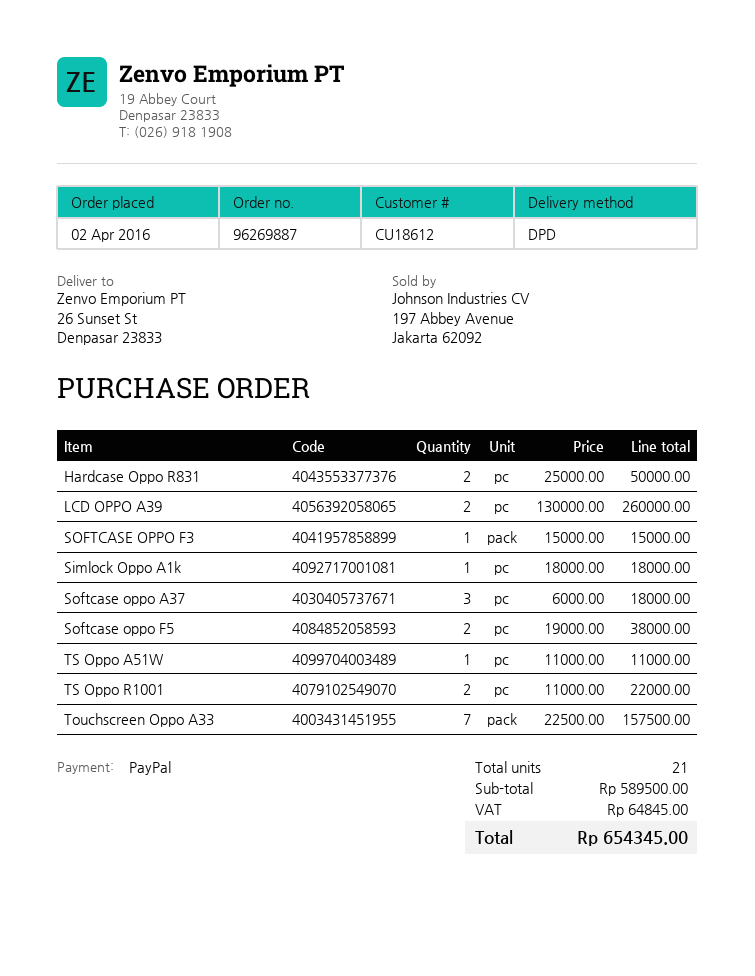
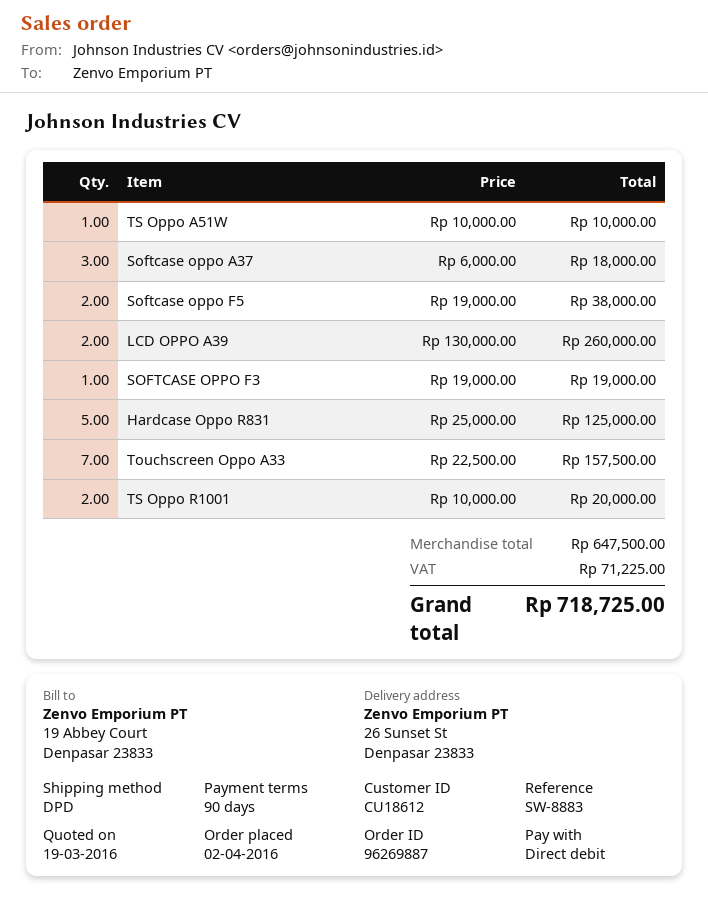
payment method: PayPal -> direct debit
Hardcase Oppo R831: 2 x 25000.00 = 50000.00 -> 5 x 25000.00 = 125000.00
SOFTCASE OPPO F3: 1 x 15000.00 = 15000.00 -> 1 x 19000.00 = 19000.00
Simlock Oppo A1k: 1 x 18000.00 = 18000.00 -> none
TS Oppo A51W: 1 x 11000.00 = 11000.00 -> 1 x 10000.00 = 10000.00
TS Oppo R1001: 2 x 11000.00 = 22000.00 -> 2 x 10000.00 = 20000.00
subtotal: 589500.00 -> 647500.00
tax: 64845.00 -> 71225.00
total: 654345.00 -> 718725.00

